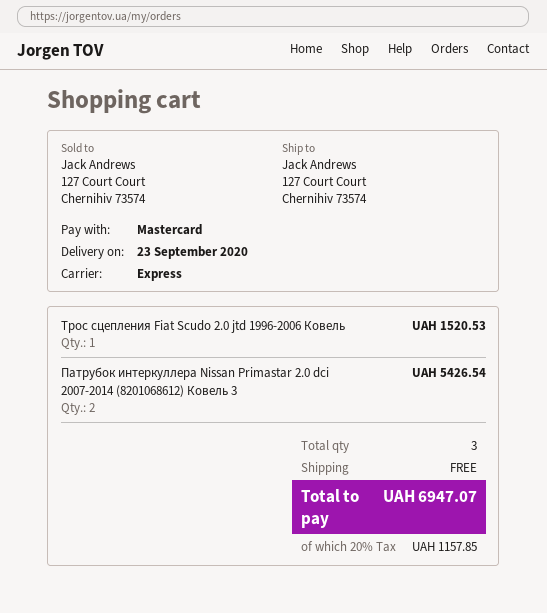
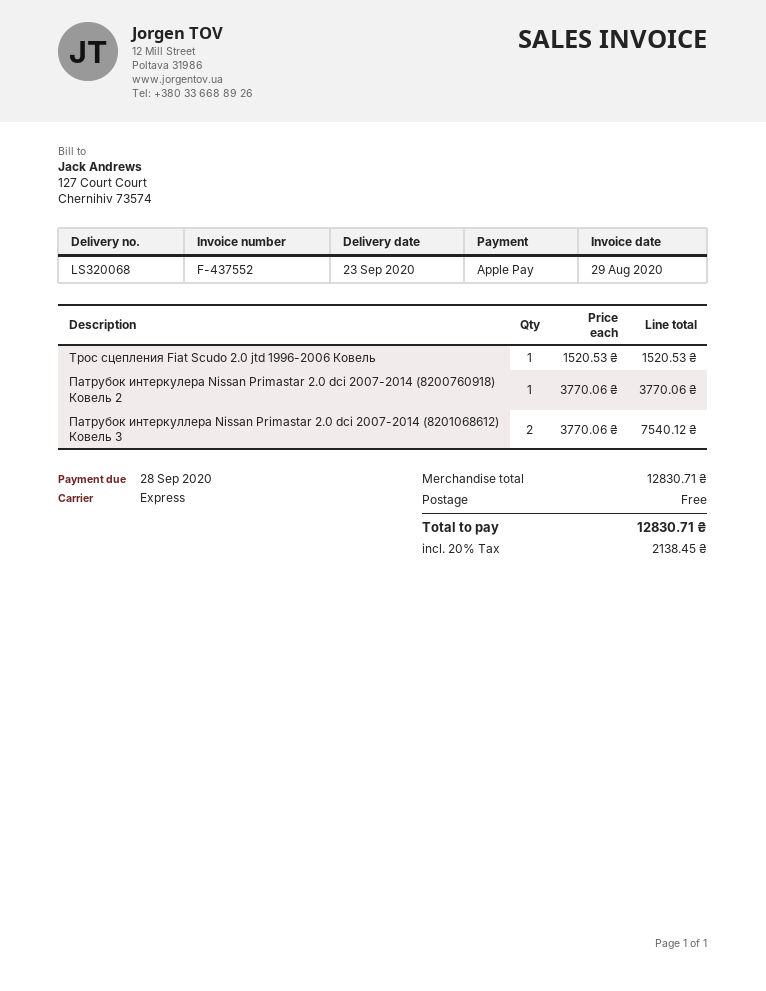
payment method: Mastercard -> Apple Pay
Патрубок интеркуллера Nissan Primastar 2.0 dci 2007-2014 (8201068612) Ковель 3: 2 for 5426.54 -> 2 for 7540.12
Патрубок интеркулера Nissan Primastar 2.0 dci 2007-2014 (8200760918) Ковель 2: none -> 1 for 3770.06
tax: 20% = 1157.85 -> 20% = 2138.45
total: 6947.07 -> 12830.71

